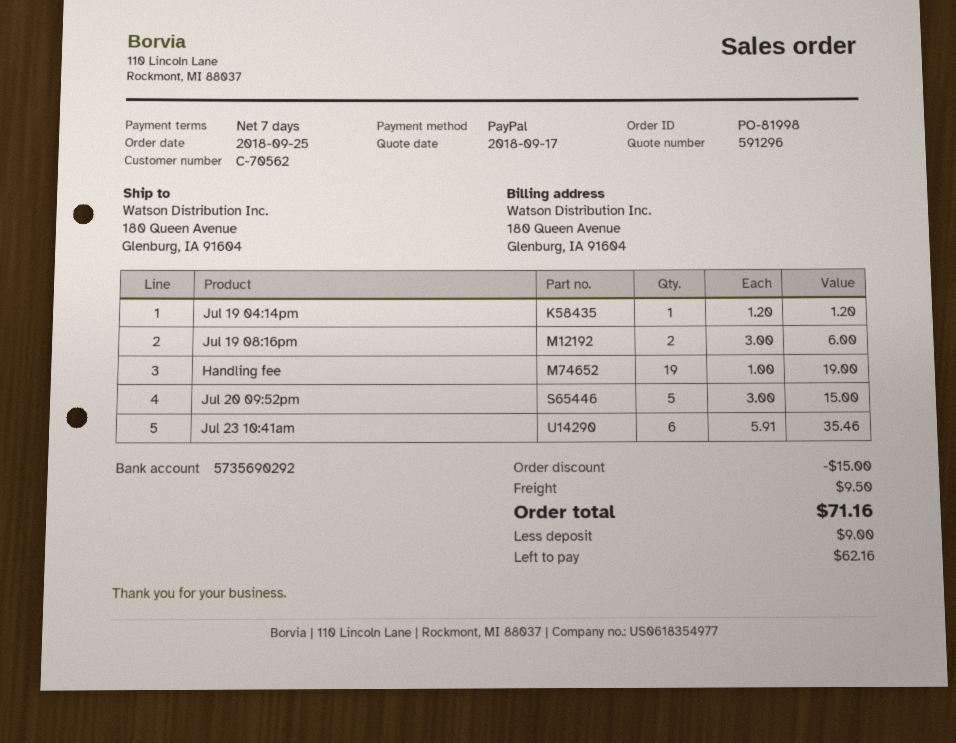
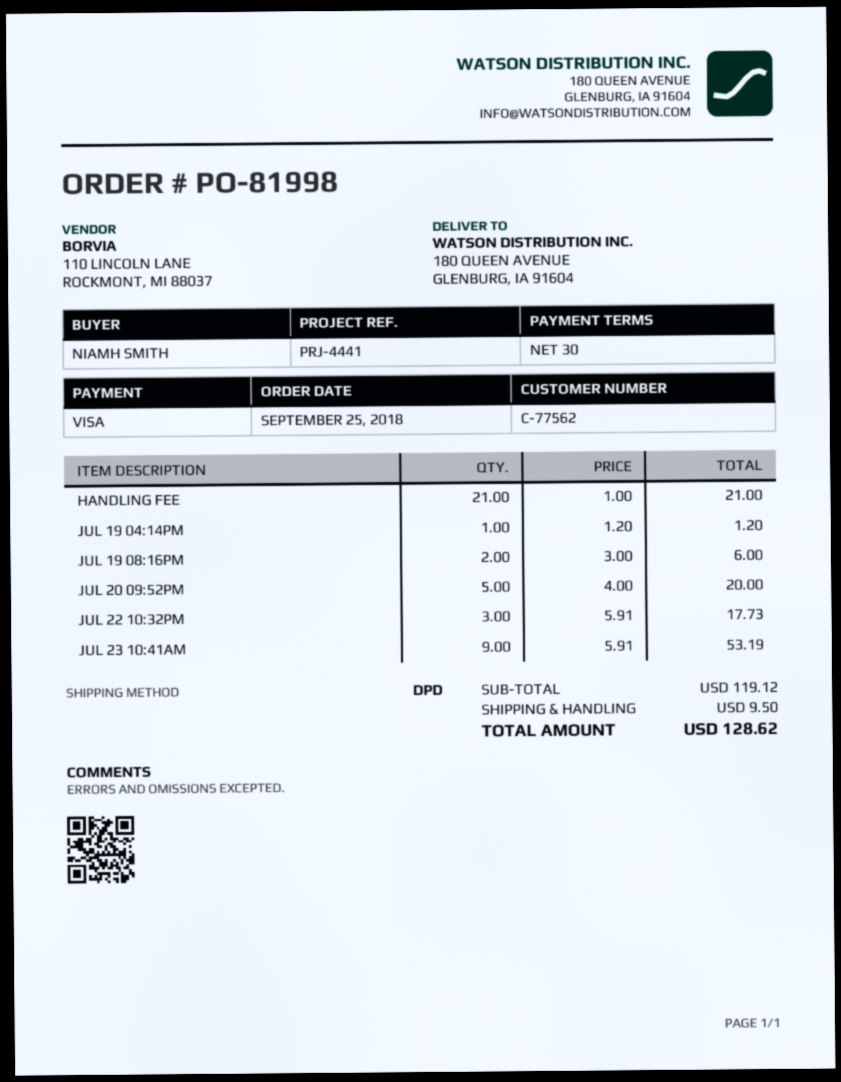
payment terms: 7 days -> 30 days
customer number: C-70562 -> C-77562
payment method: PayPal -> Visa
Handling fee: 19 x 1.00 = 19.00 -> 21 x 1.00 = 21.00
Jul 20 09:52pm: 5 x 3.00 = 15.00 -> 5 x 4.00 = 20.00
Jul 23 10:41am: 6 x 5.91 = 35.46 -> 9 x 5.91 = 53.19
JUL 22 10:32PM: none -> 3 x 5.91 = 17.73
discount: 15.00 -> none
total: 71.16 -> 128.62

